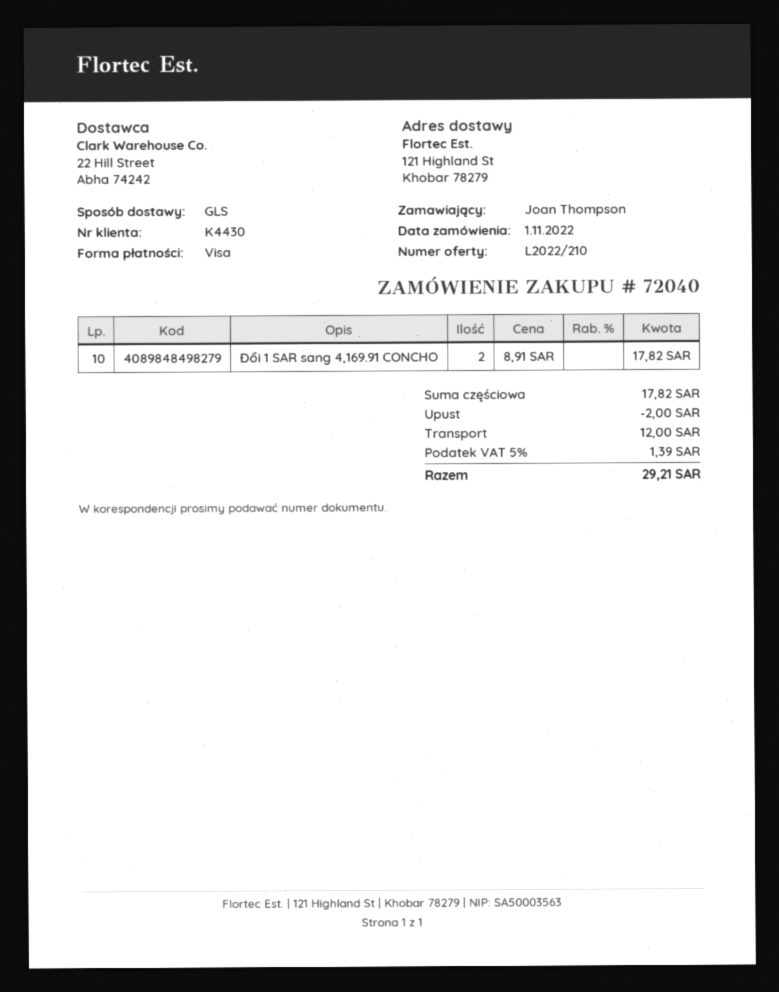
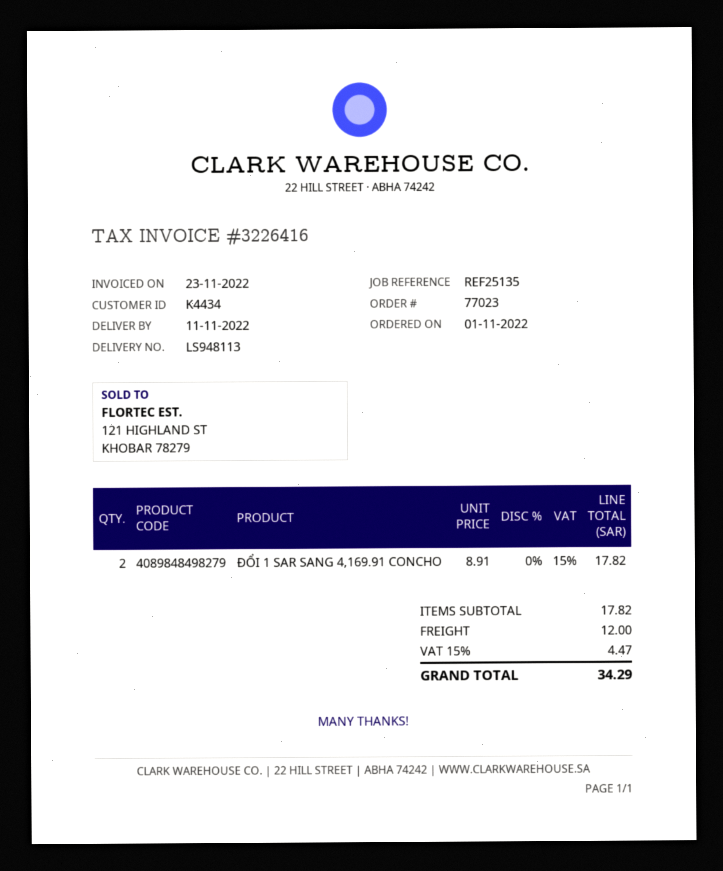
order number: 72040 -> 77023
customer number: K4430 -> K4434
discount: 2.00 -> none
tax: 5% = 1.39 -> 15% = 4.47
total: 29.21 -> 34.29

